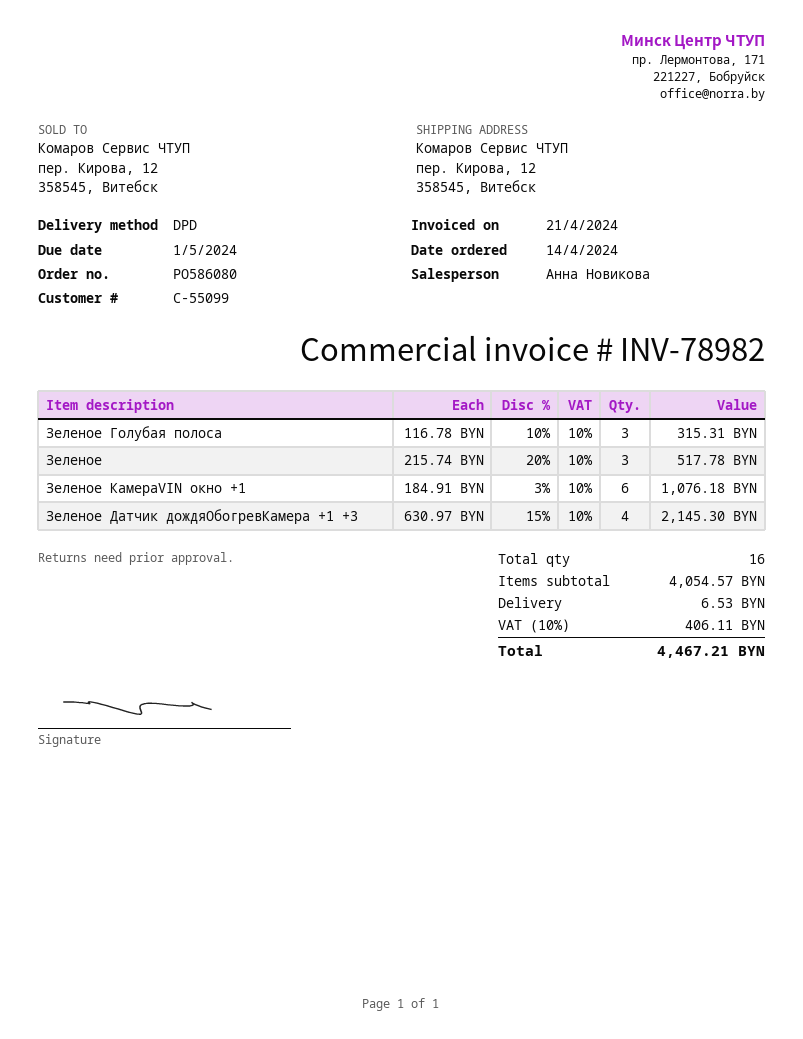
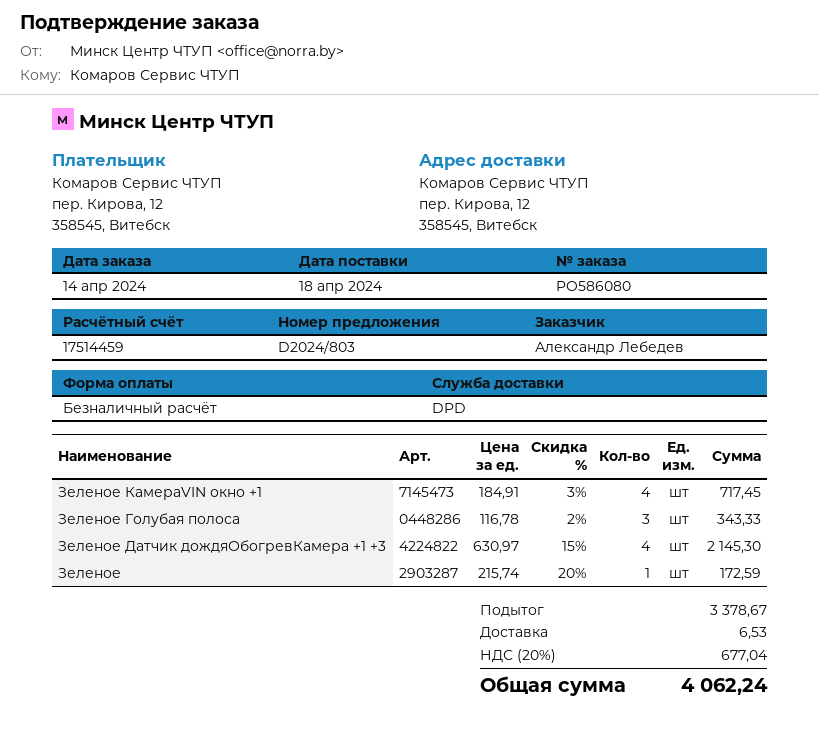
Зеленое Голубая полоса: 3 x 116.78 - 10% = 315.31 -> 3 x 116.78 - 2% = 343.33
Зеленое: 3 x 215.74 - 20% = 517.78 -> 1 x 215.74 - 20% = 172.59
Зеленое КамераVIN окно +1: 6 x 184.91 - 3% = 1076.18 -> 4 x 184.91 - 3% = 717.45
subtotal: 4054.57 -> 3378.67
tax: 10% = 406.11 -> 20% = 677.04
total: 4467.21 -> 4062.24

